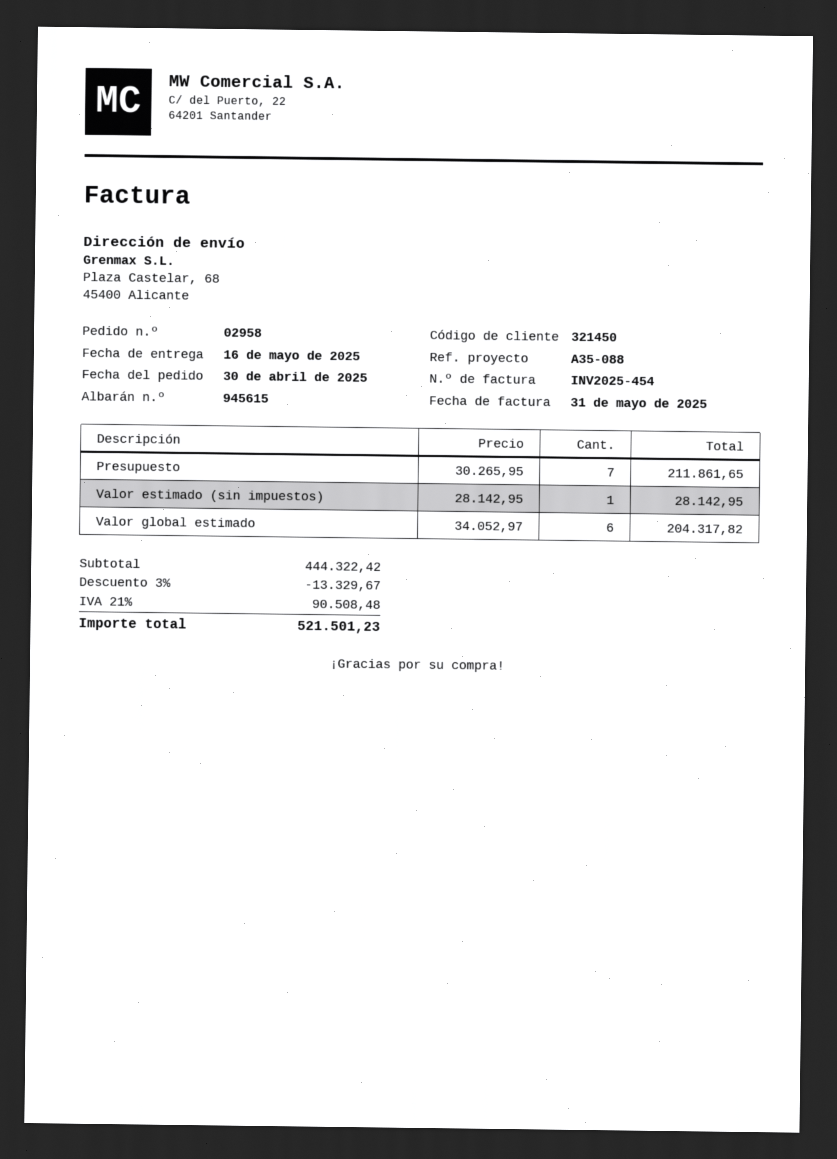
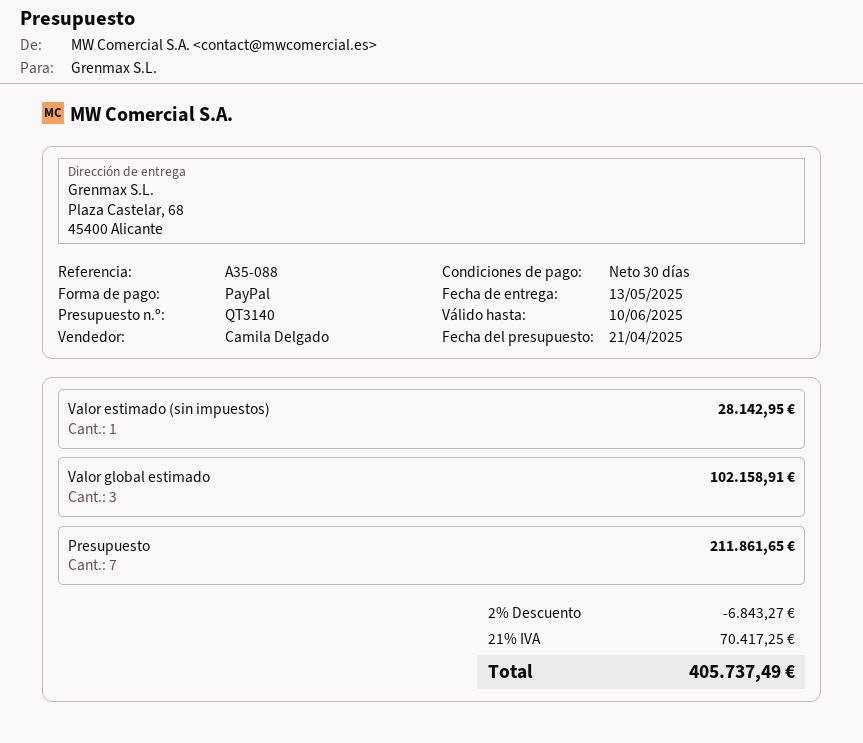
delivery date: 2025-05-16 -> 2025-05-13
Valor global estimado: 6 for 204317.82 -> 3 for 102158.91
discount: 3% = 13329.67 -> 2% = 6843.27
tax: 21% = 90508.48 -> 21% = 70417.25
total: 521501.23 -> 405737.49

